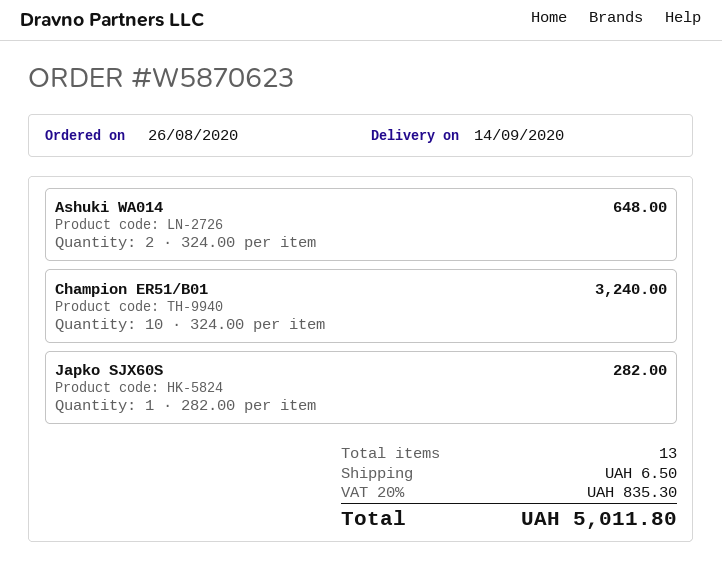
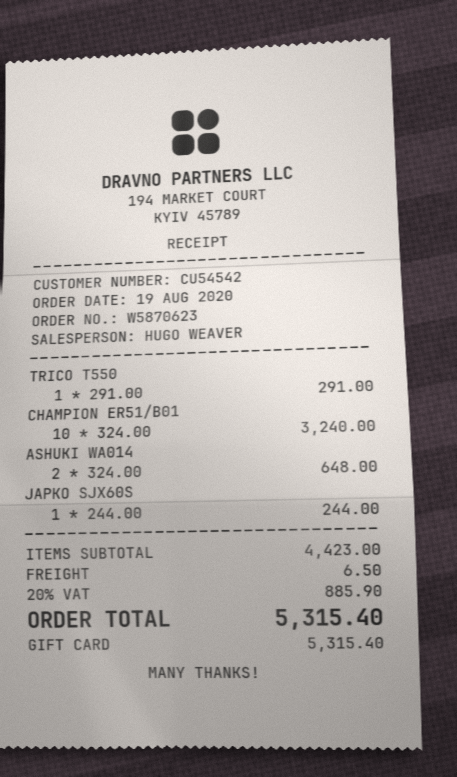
order date: 2020-08-26 -> 2020-08-19
Japko SJX60S: 1 x 282.00 = 282.00 -> 1 x 244.00 = 244.00
TRICO T550: none -> 1 x 291.00 = 291.00
tax: 20% = 835.30 -> 20% = 885.90
total: 5011.80 -> 5315.40

